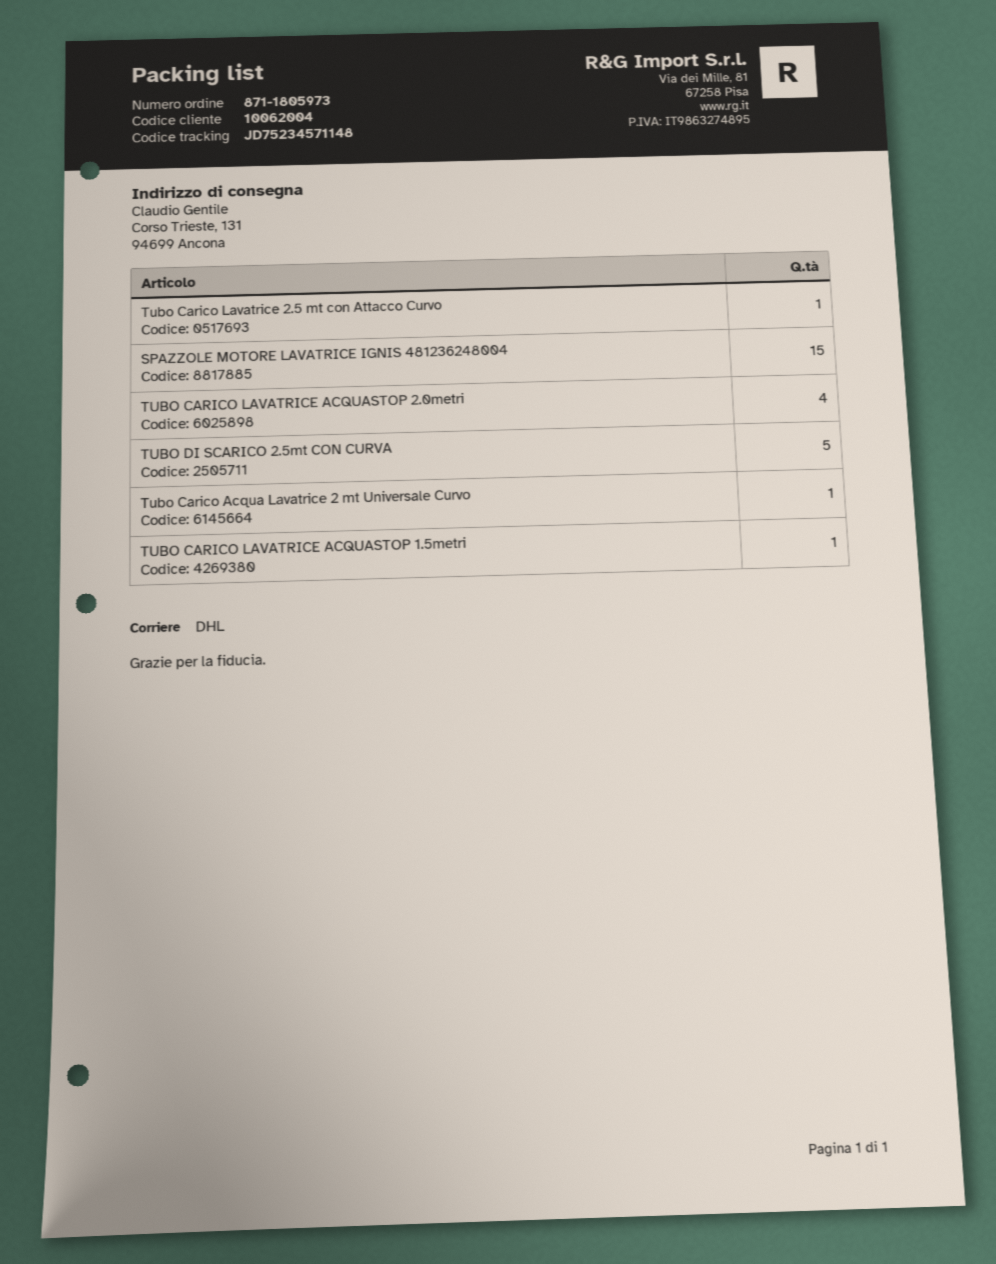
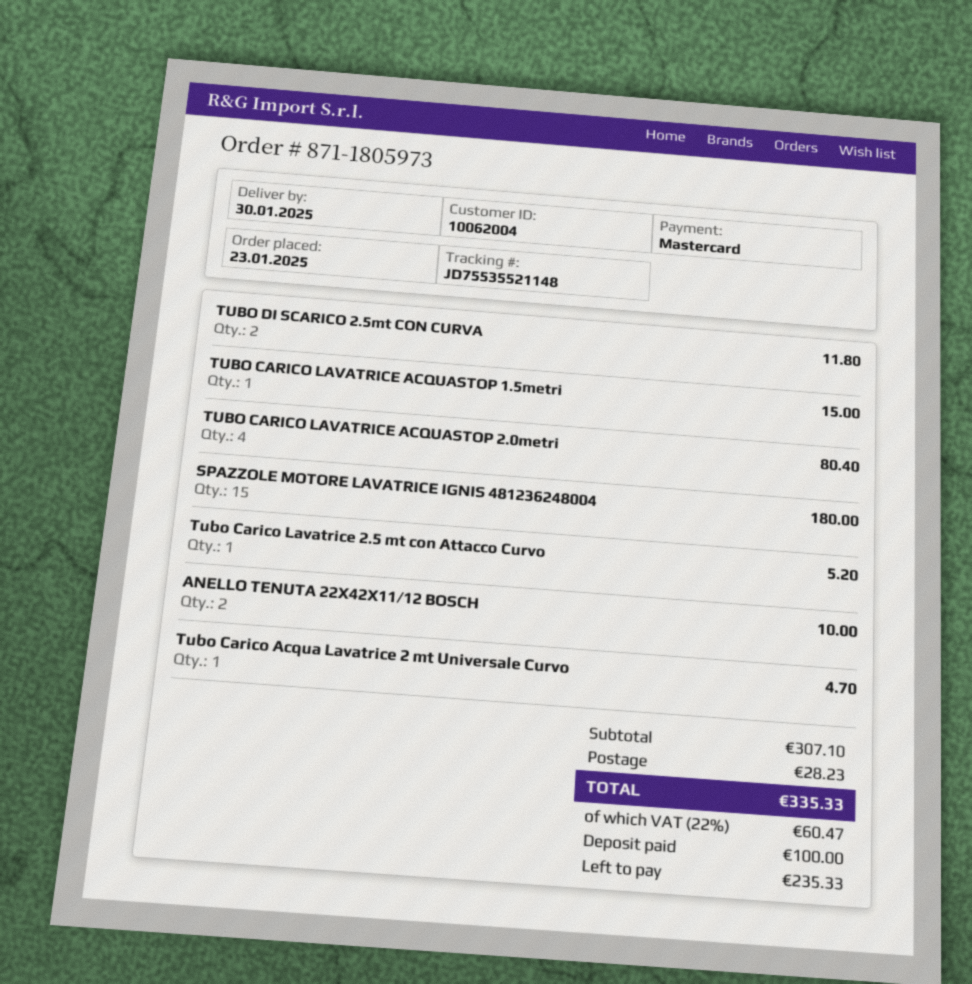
tracking number: JD75234571148 -> JD75535521148
TUBO DI SCARICO 2.5mt CON CURVA: 5 -> 2
ANELLO TENUTA 22X42X11/12 BOSCH: none -> 2

